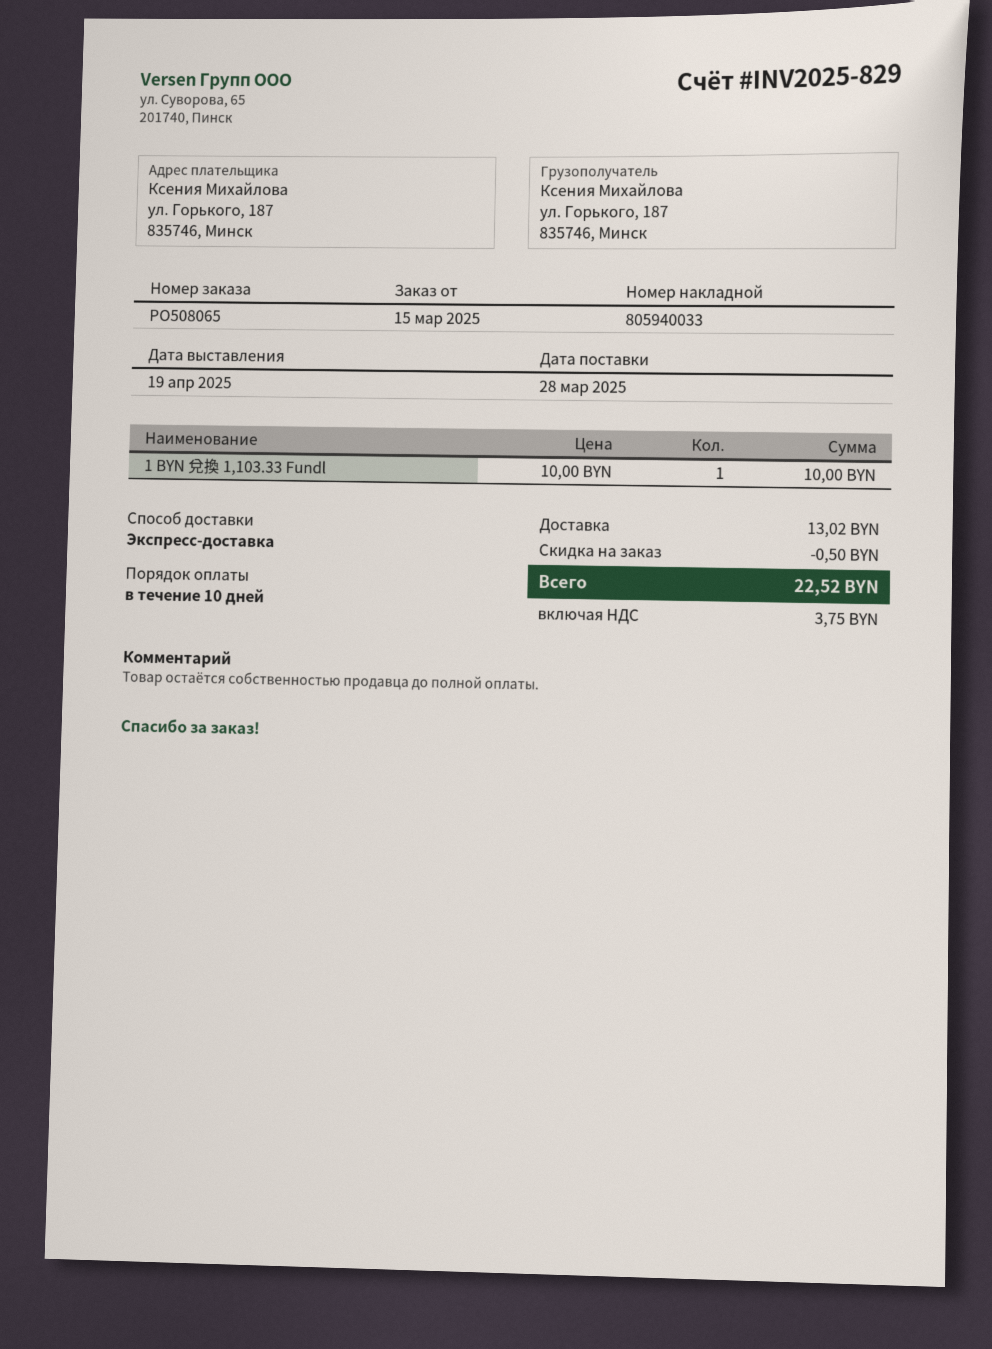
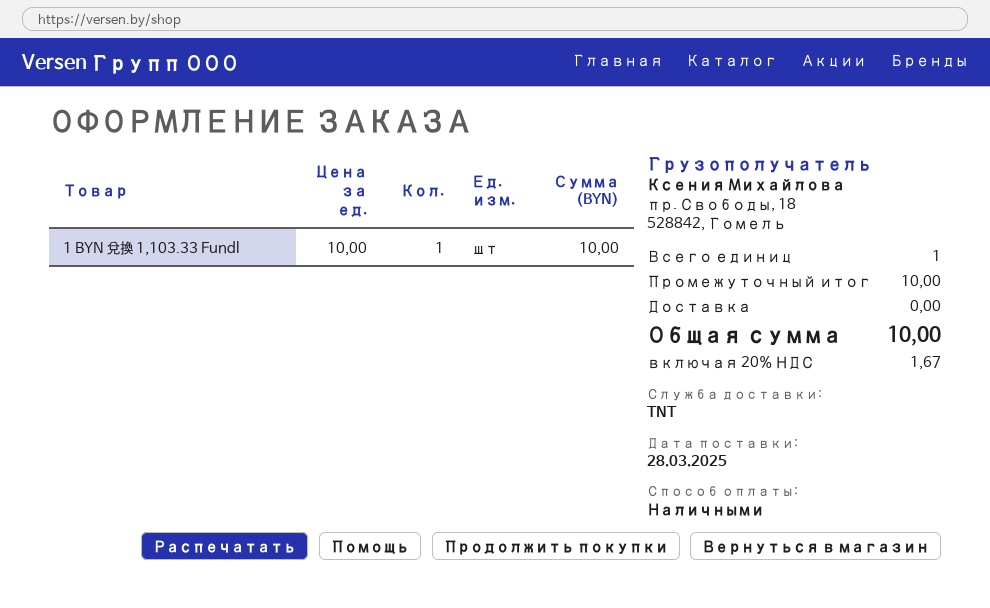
shipping method: express -> TNT
ship to: ул. Горького, 187, 835746, Минск -> пр. Свободы, 18, 528842, Гомель
discount: 0.50 -> none
shipping: 13.02 -> 0.00
tax: 3.75 -> 1.67
total: 22.52 -> 10.00

